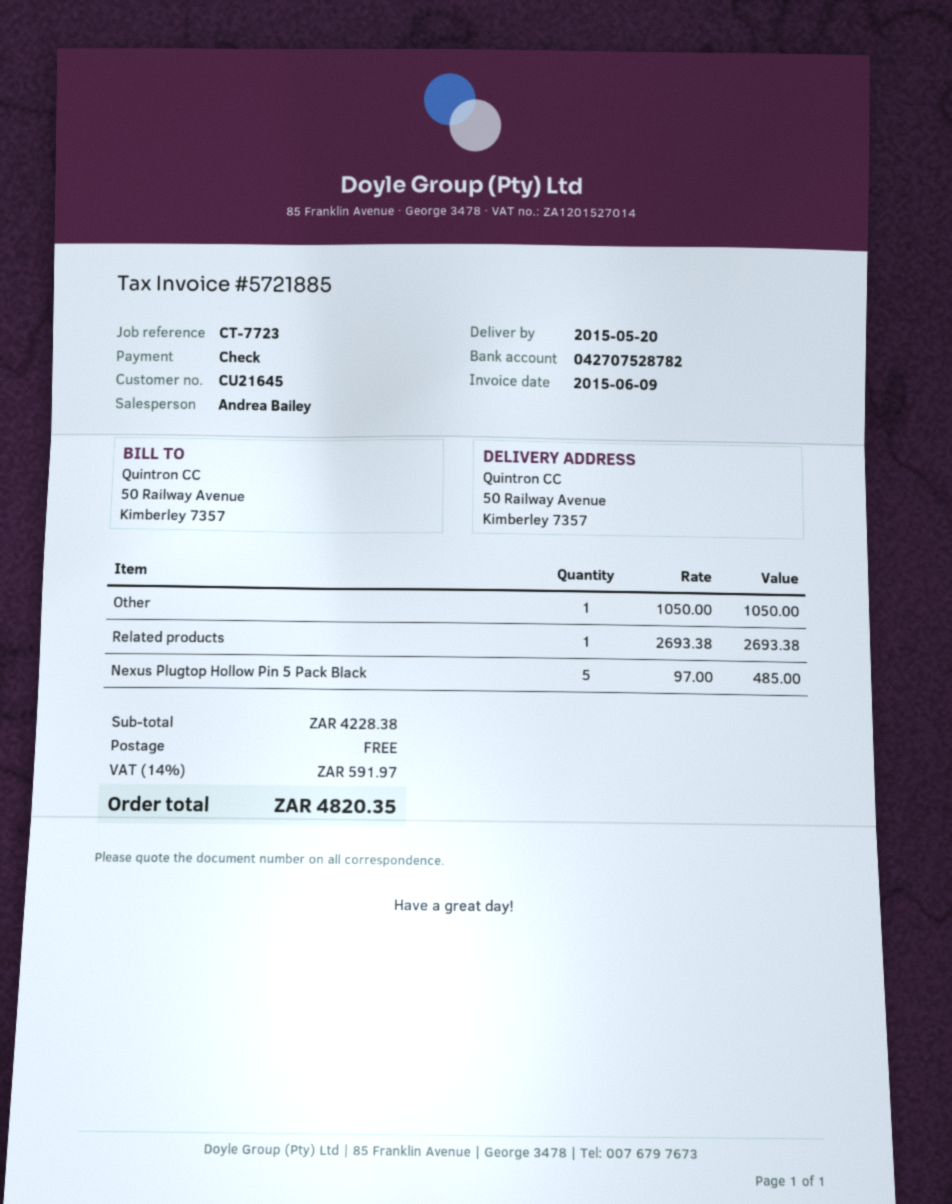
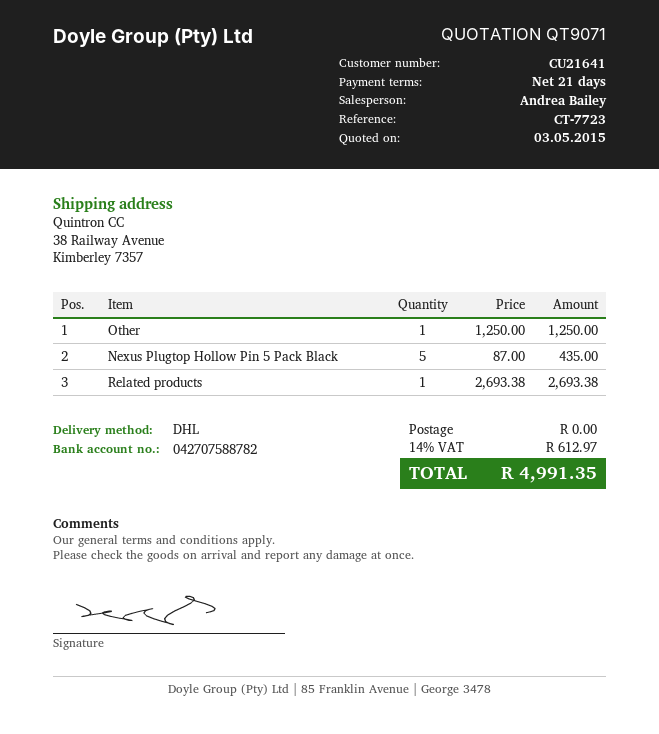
customer number: CU21645 -> CU21641
bank account: 042707528782 -> 042707588782
ship to: 50 Railway Avenue, Kimberley 7357 -> 38 Railway Avenue, Kimberley 7357
Other: 1 x 1050.00 = 1050.00 -> 1 x 1250.00 = 1250.00
Nexus Plugtop Hollow Pin 5 Pack Black: 5 x 97.00 = 485.00 -> 5 x 87.00 = 435.00
tax: 14% = 591.97 -> 14% = 612.97
total: 4820.35 -> 4991.35

